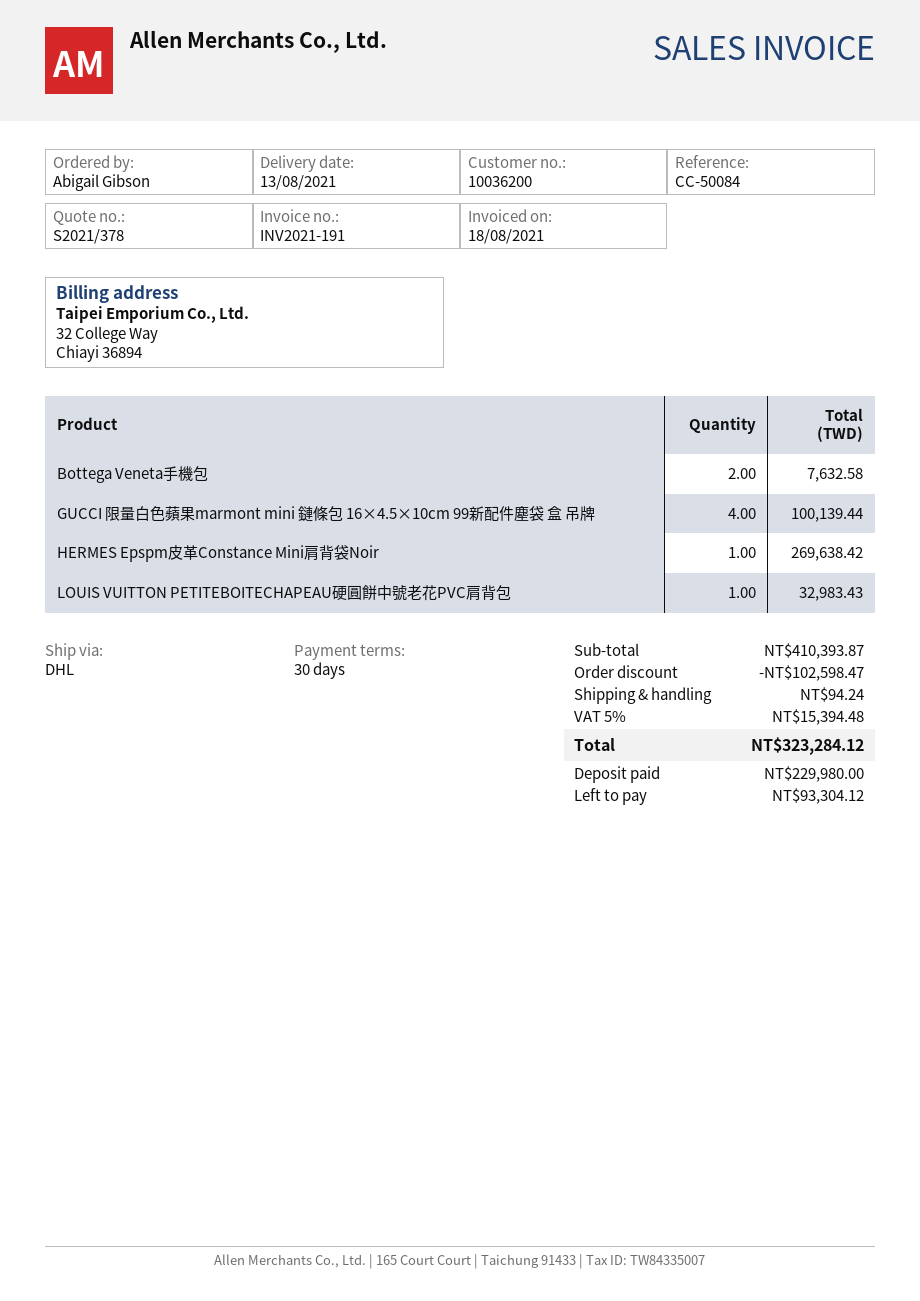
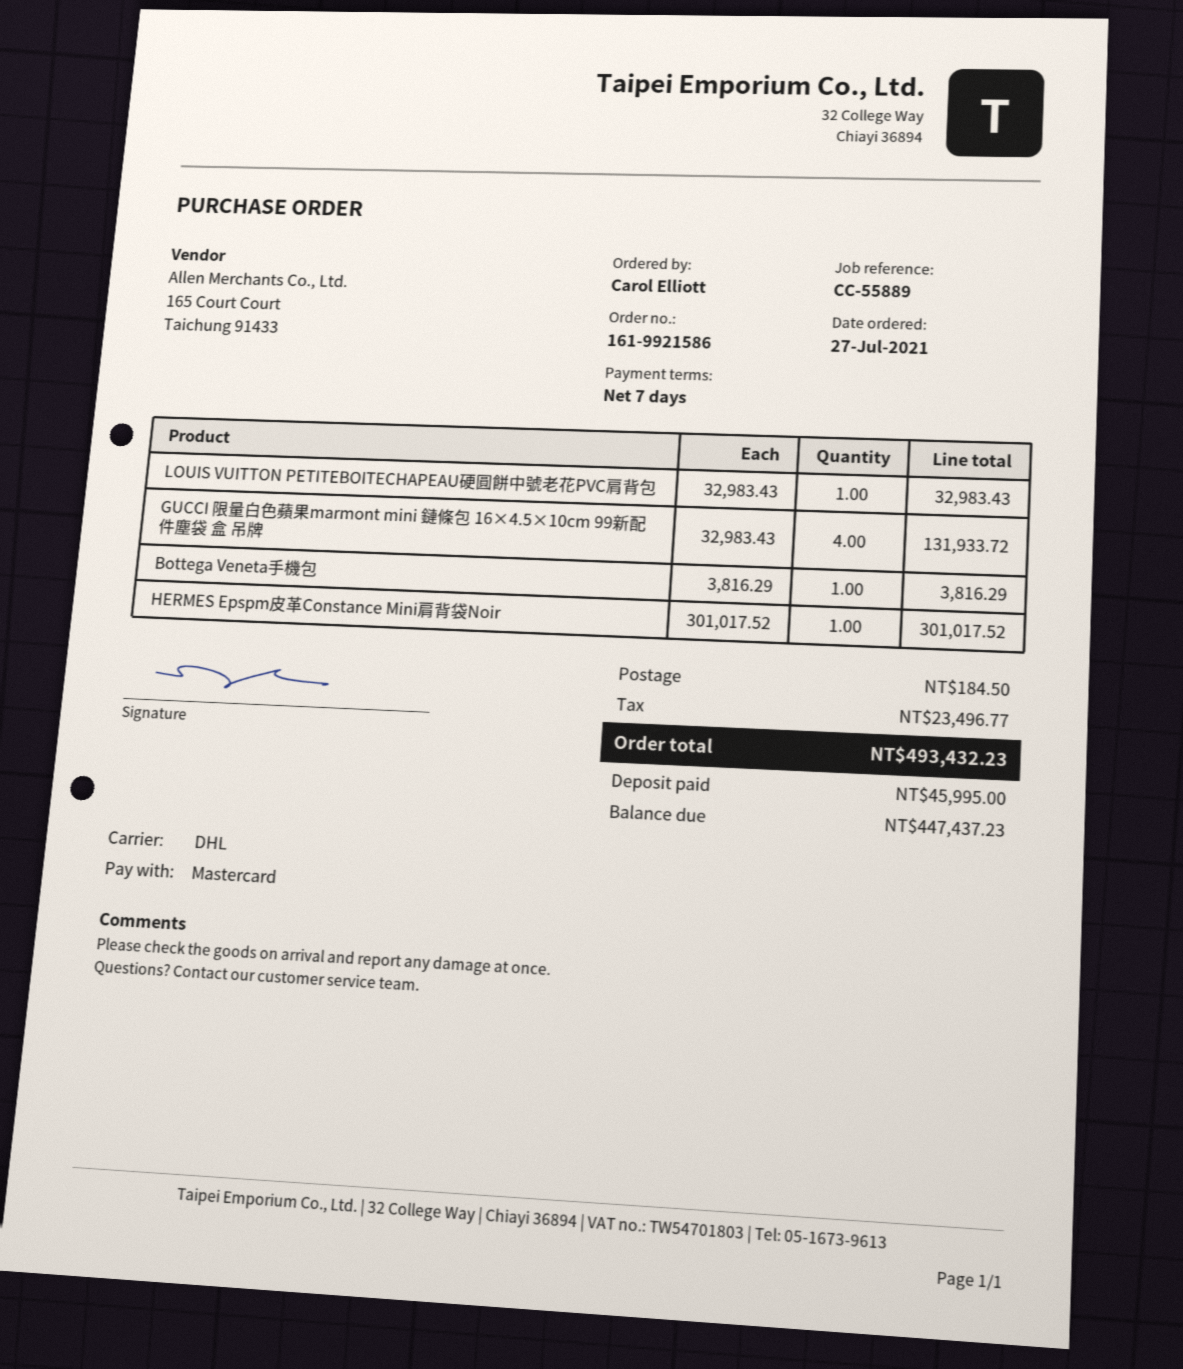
payment terms: 30 days -> 7 days
reference: CC-50084 -> CC-55889
ordered by: Abigail Gibson -> Carol Elliott
Bottega Veneta手機包: 2 for 7632.58 -> 1 for 3816.29
GUCCI 限量白色蘋果marmont mini 鏈條包 16×4.5×10cm 99新配件塵袋 盒 吊牌: 4 for 100139.44 -> 4 for 131933.72
HERMES Epspm皮革Constance Mini肩背袋Noir: 1 for 269638.42 -> 1 for 301017.52
discount: 102598.47 -> none
shipping: 94.24 -> 184.50
tax: 15394.48 -> 23496.77
total: 323284.12 -> 493432.23
deposit: 229980.00 -> 45995.00
balance: 93304.12 -> 447437.23

